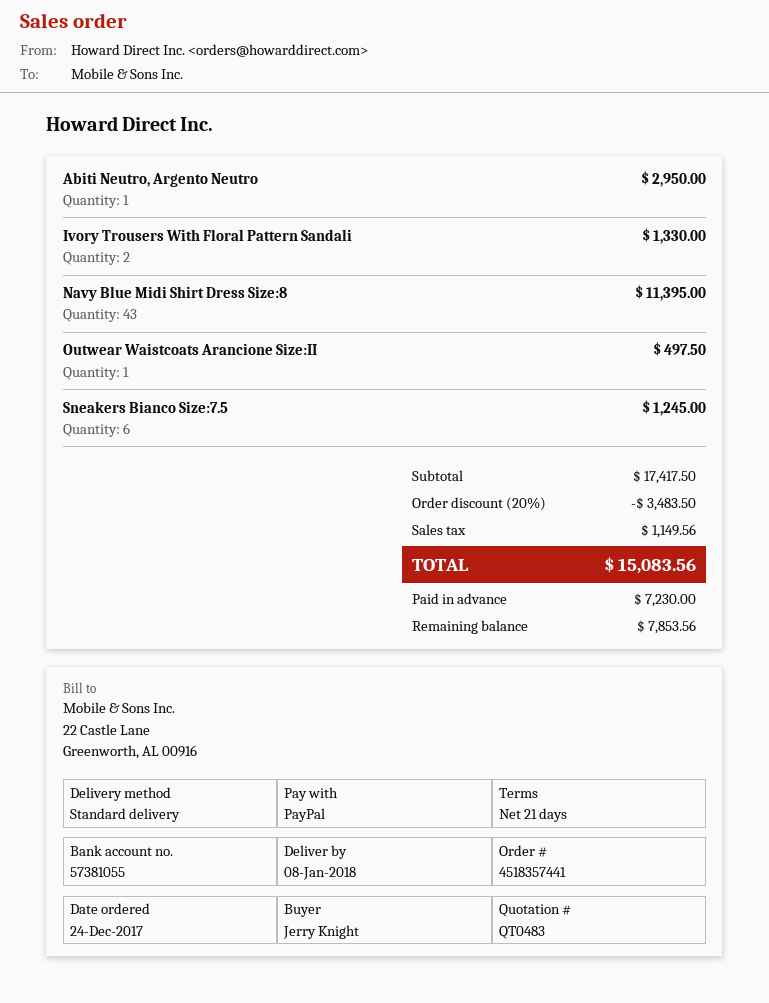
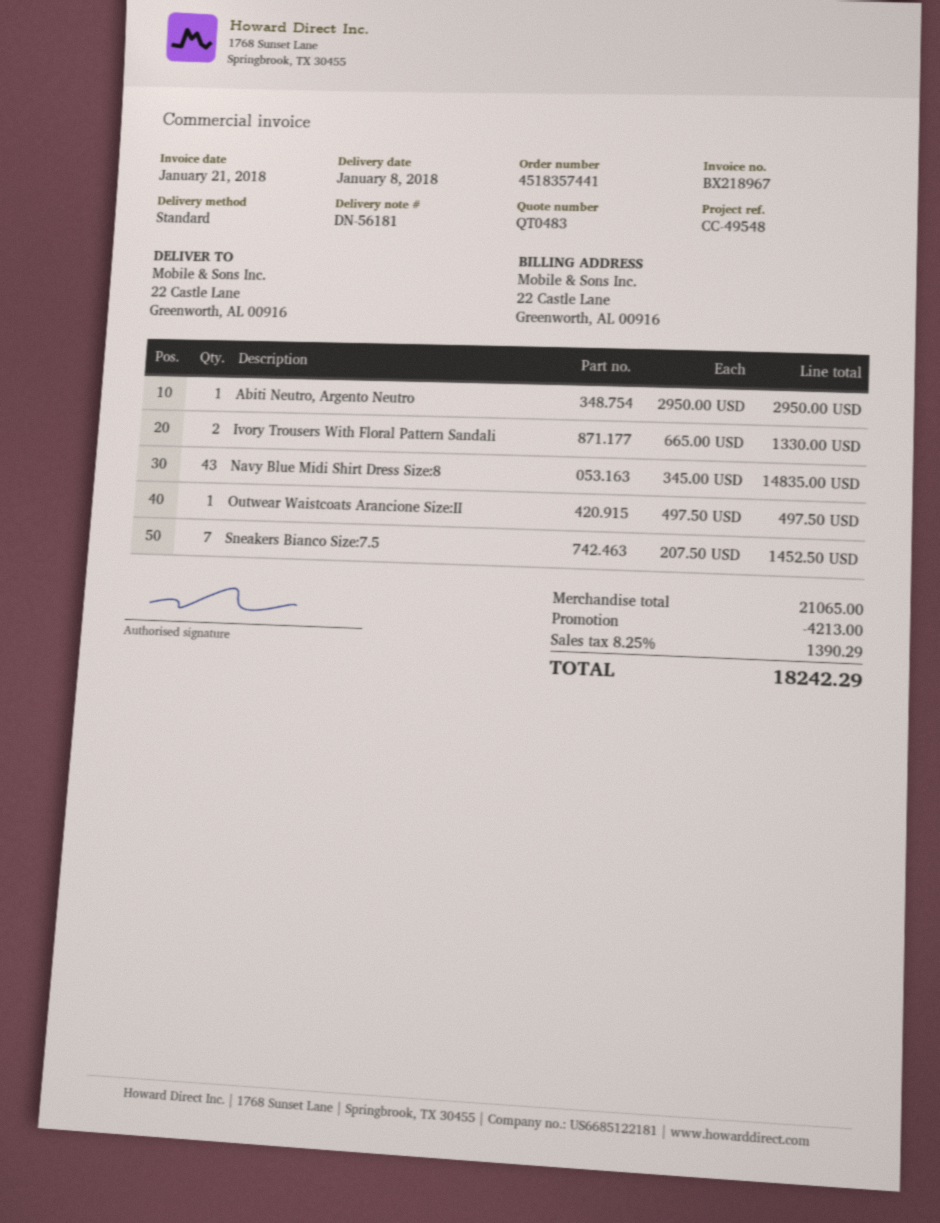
Navy Blue Midi Shirt Dress Size:8: 43 for 11395.00 -> 43 for 14835.00
Sneakers Bianco Size:7.5: 6 for 1245.00 -> 7 for 1452.50
subtotal: 17417.50 -> 21065.00
discount: 3483.50 -> 4213.00
tax: 1149.56 -> 1390.29
total: 15083.56 -> 18242.29

